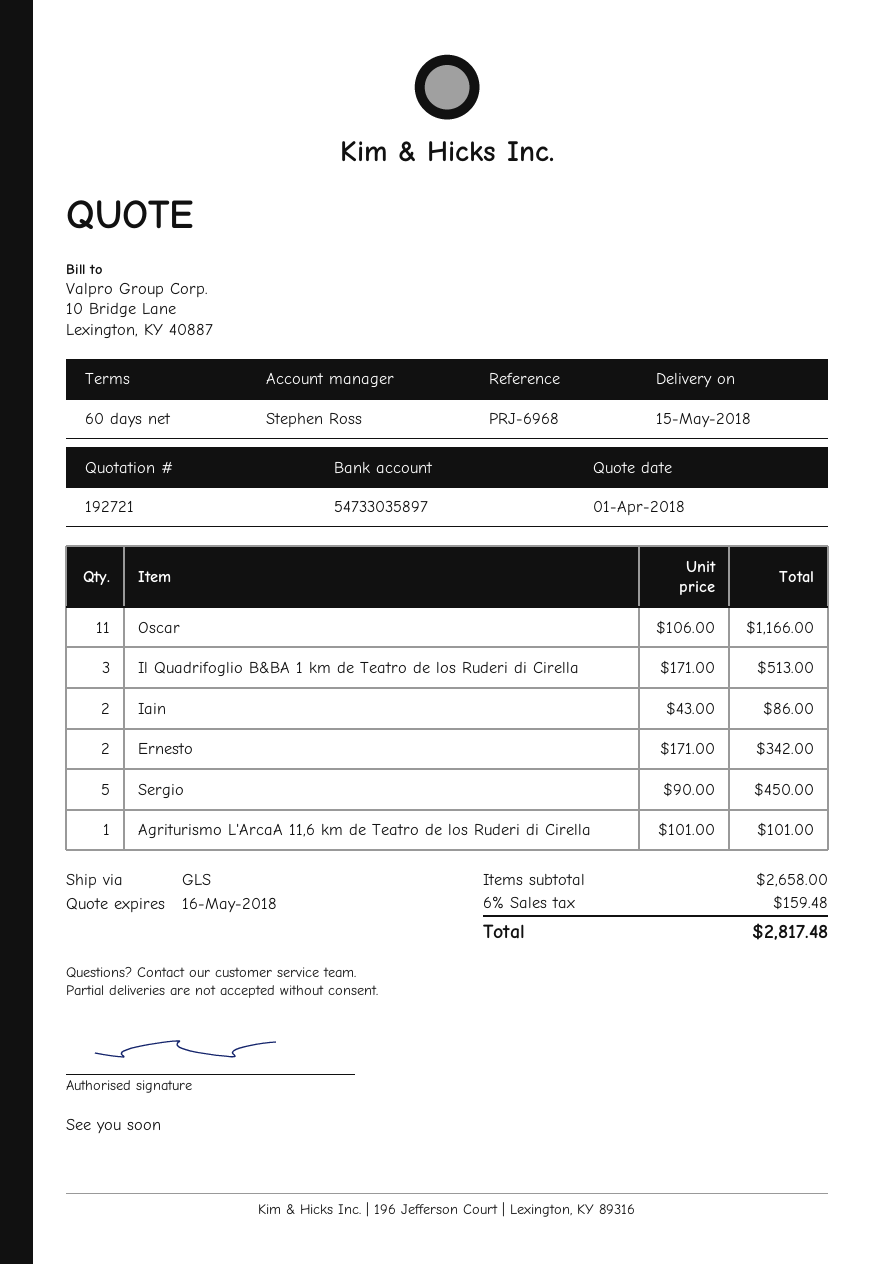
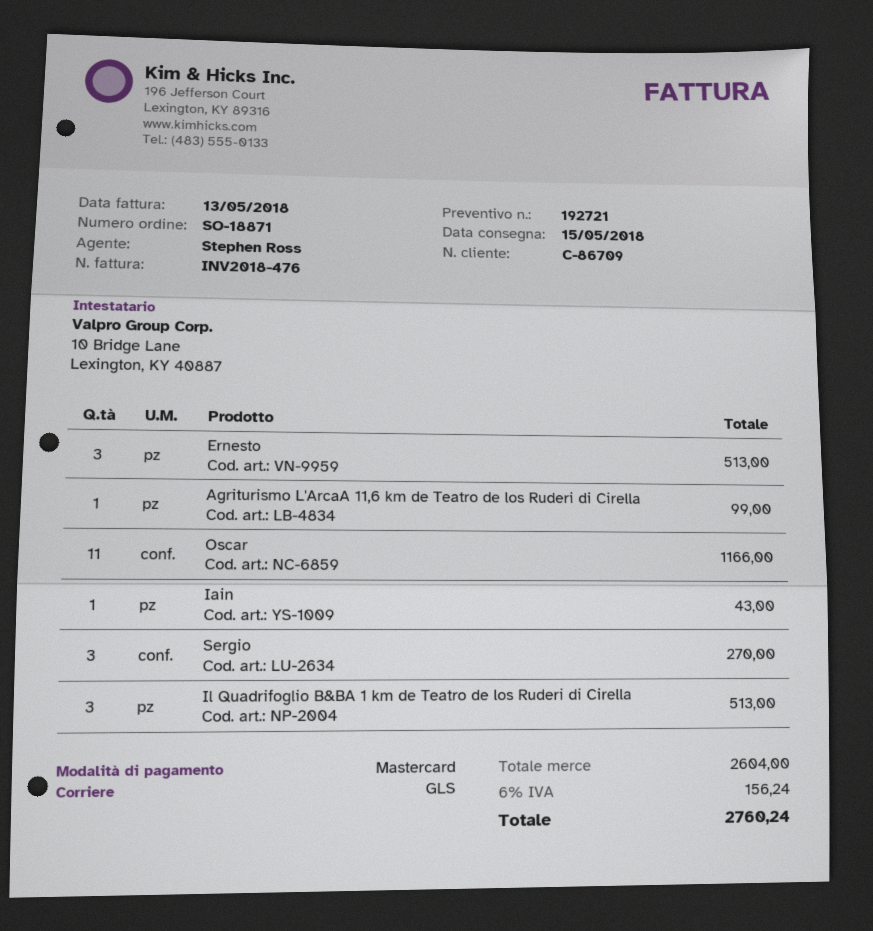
Iain: 2 for 86.00 -> 1 for 43.00
Ernesto: 2 for 342.00 -> 3 for 513.00
Sergio: 5 for 450.00 -> 3 for 270.00
Agriturismo L'ArcaA 11,6 km de Teatro de los Ruderi di Cirella: 1 for 101.00 -> 1 for 99.00
subtotal: 2658.00 -> 2604.00
tax: 6% = 159.48 -> 6% = 156.24
total: 2817.48 -> 2760.24

